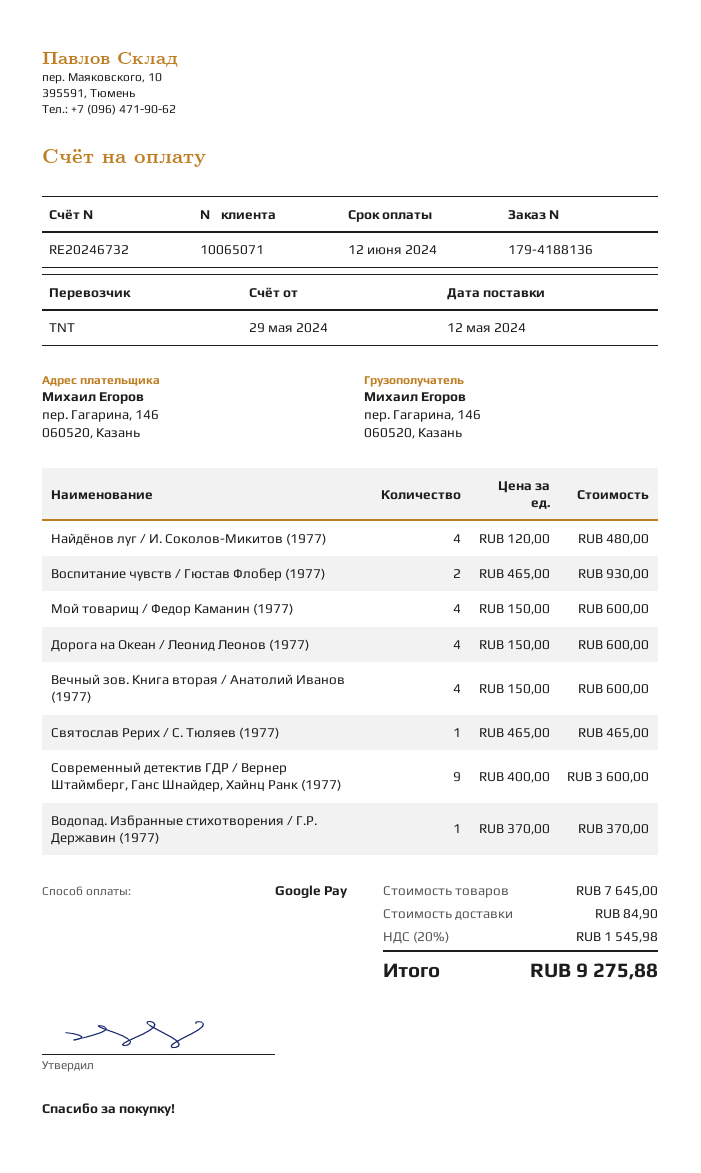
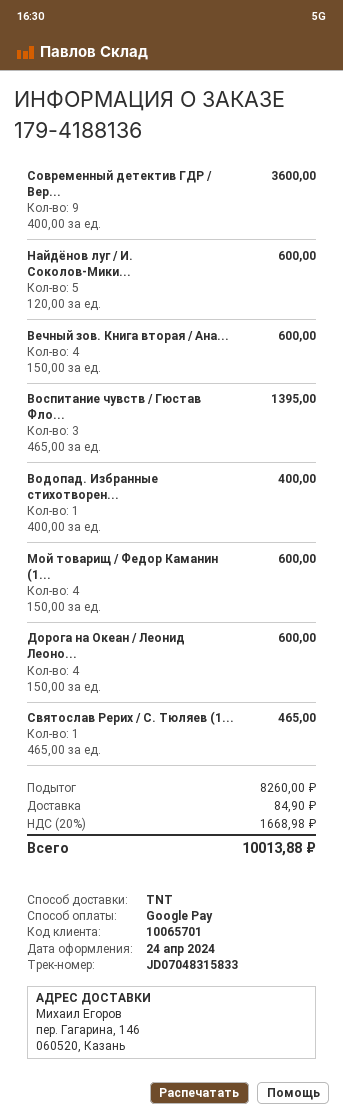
customer number: 10065071 -> 10065701
Найдёнов луг / И. Соколов-Микитов (1977): 4 x 120.00 = 480.00 -> 5 x 120.00 = 600.00
Воспитание чувств / Гюстав Флобер (1977): 2 x 465.00 = 930.00 -> 3 x 465.00 = 1395.00
Водопад. Избранные стихотворения / Г.Р. Державин (1977): 1 x 370.00 = 370.00 -> 1 x 400.00 = 400.00
subtotal: 7645.00 -> 8260.00
tax: 20% = 1545.98 -> 20% = 1668.98
total: 9275.88 -> 10013.88

